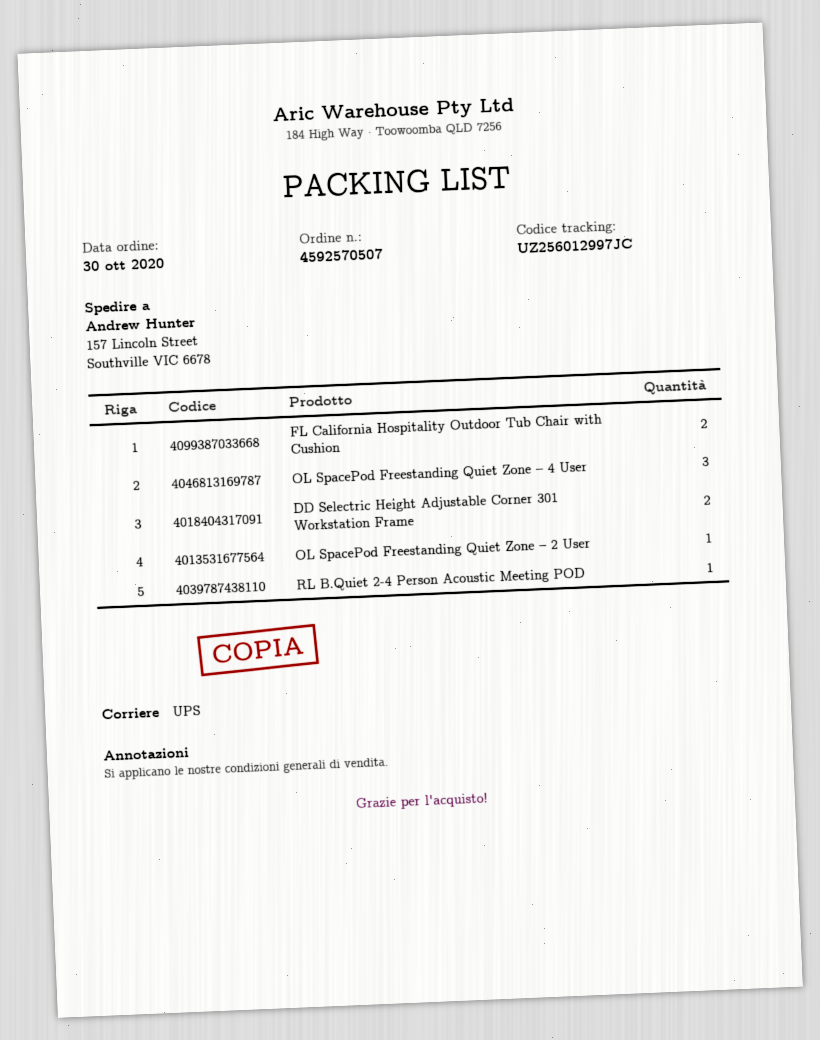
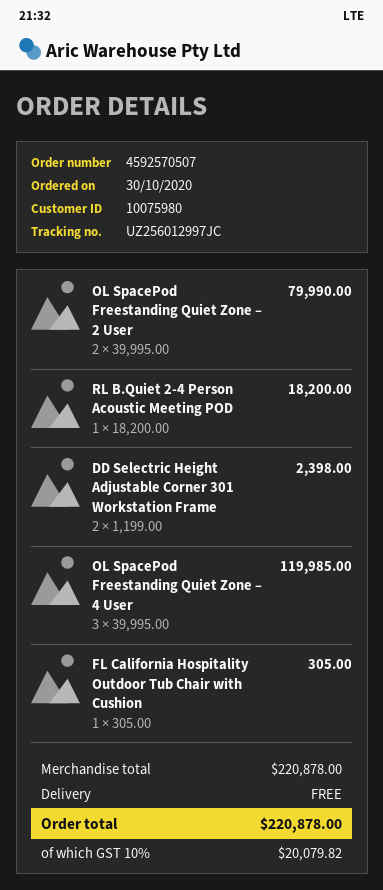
FL California Hospitality Outdoor Tub Chair with Cushion: 2 -> 1
OL SpacePod Freestanding Quiet Zone – 2 User: 1 -> 2

